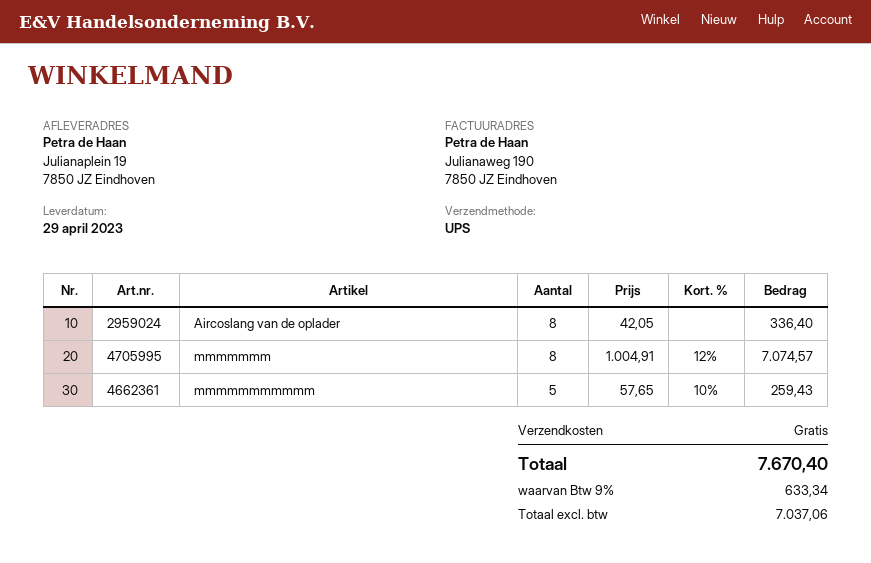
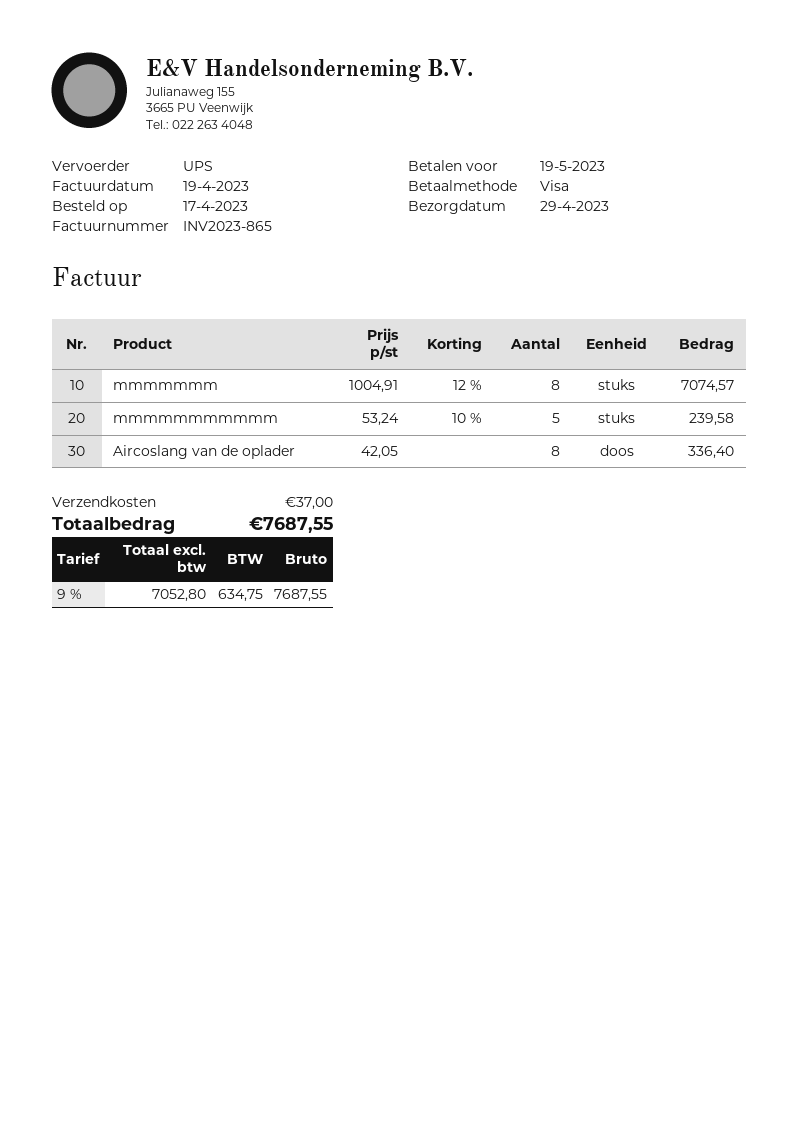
mmmmmmmmmmm: 5 x 57.65 - 10% = 259.43 -> 5 x 53.24 - 10% = 239.58
shipping: 0.00 -> 37.00
net: 7037.06 -> 7052.80
tax: 9% = 633.34 -> 9% = 634.75
total: 7670.40 -> 7687.55

